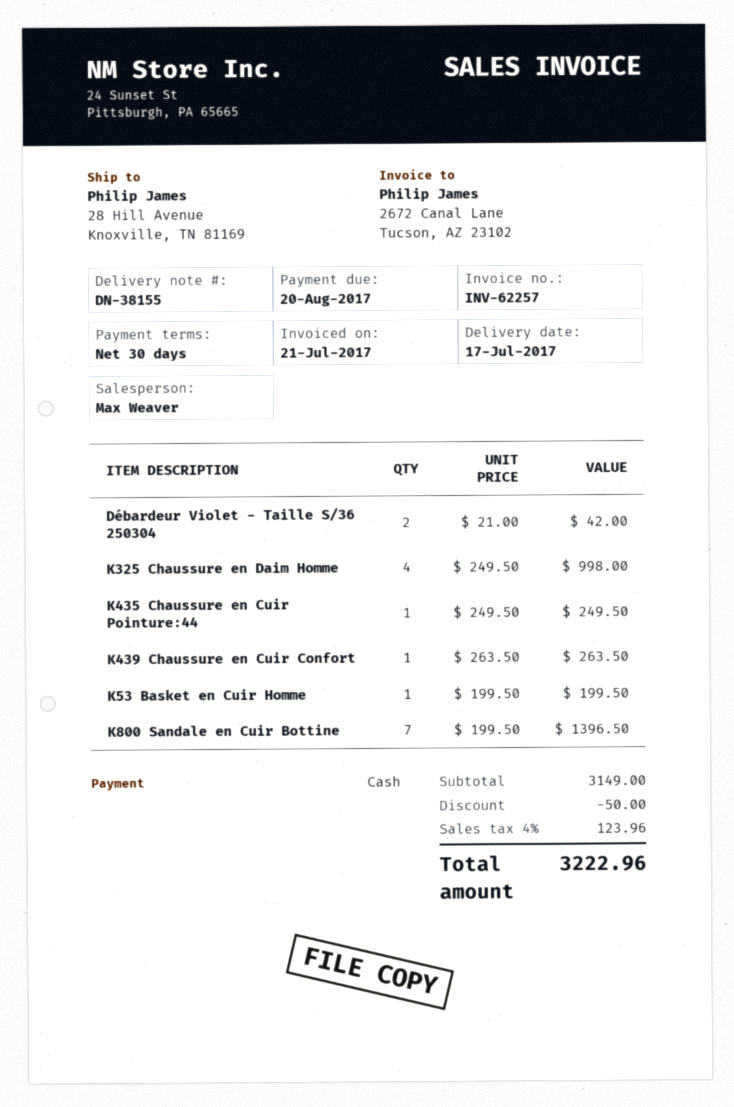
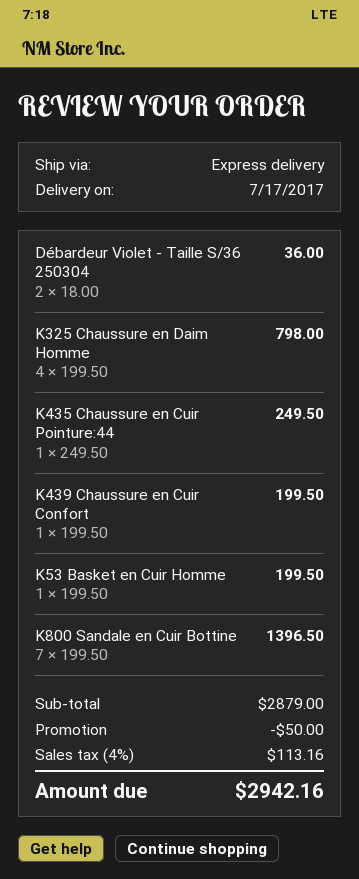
Débardeur Violet - Taille S/36 250304: 2 x 21.00 = 42.00 -> 2 x 18.00 = 36.00
K325 Chaussure en Daim Homme: 4 x 249.50 = 998.00 -> 4 x 199.50 = 798.00
K439 Chaussure en Cuir Confort: 1 x 263.50 = 263.50 -> 1 x 199.50 = 199.50
subtotal: 3149.00 -> 2879.00
tax: 4% = 123.96 -> 4% = 113.16
total: 3222.96 -> 2942.16

